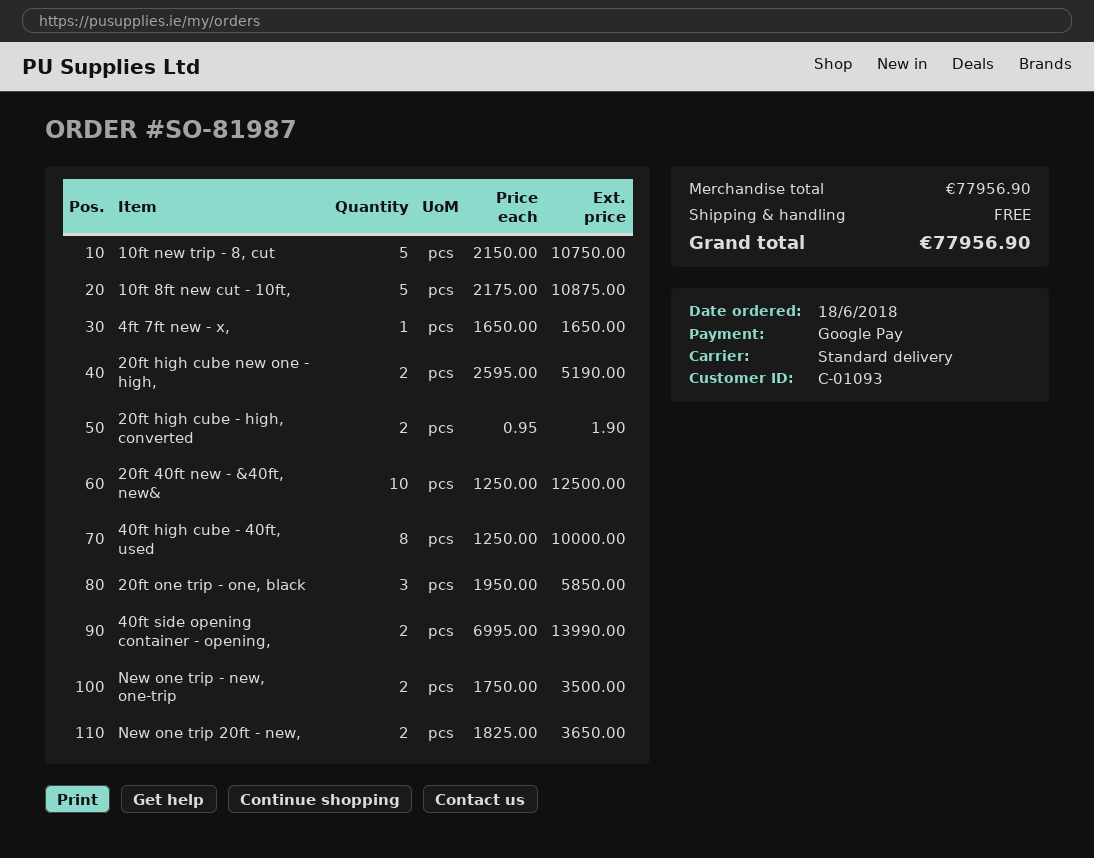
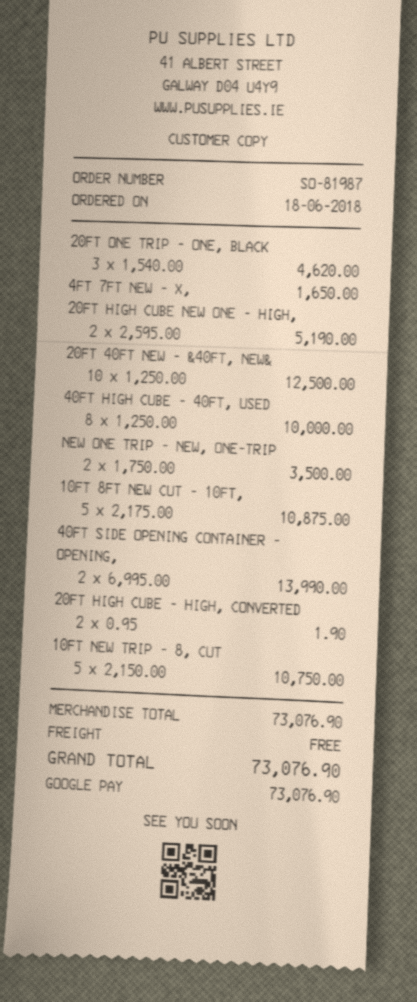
20ft one trip - one, black: 3 x 1950.00 = 5850.00 -> 3 x 1540.00 = 4620.00
New one trip 20ft - new,: 2 x 1825.00 = 3650.00 -> none
subtotal: 77956.90 -> 73076.90
total: 77956.90 -> 73076.90

